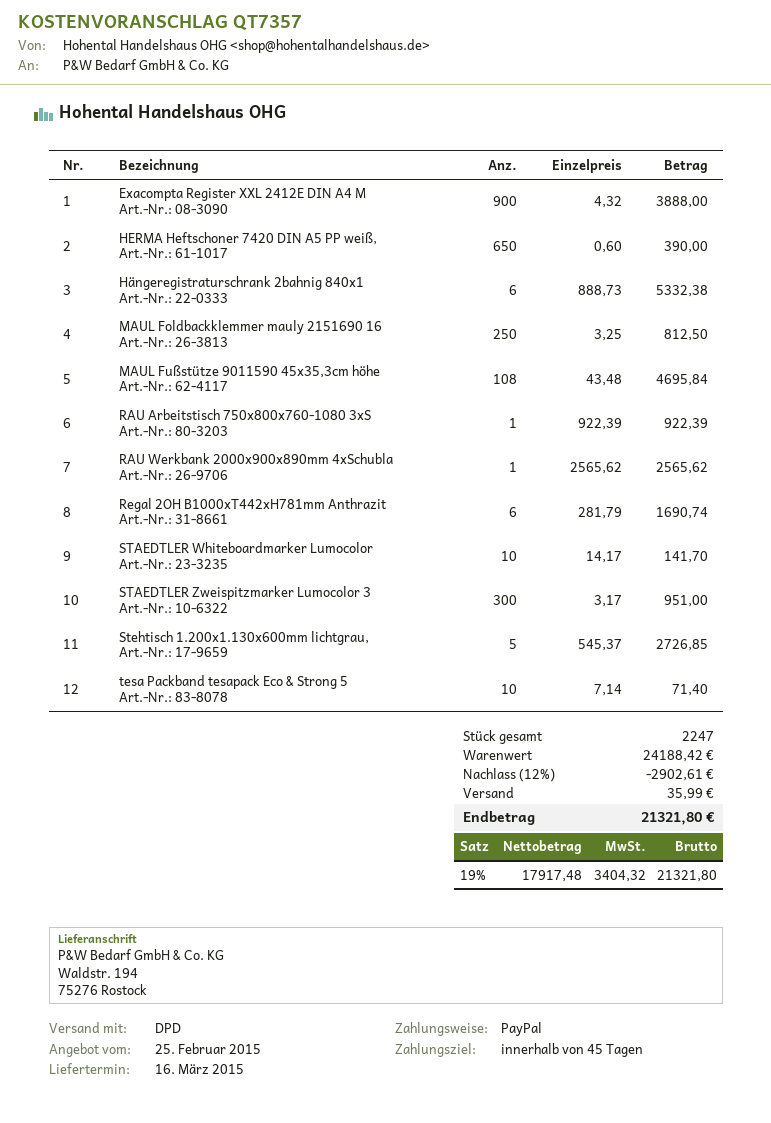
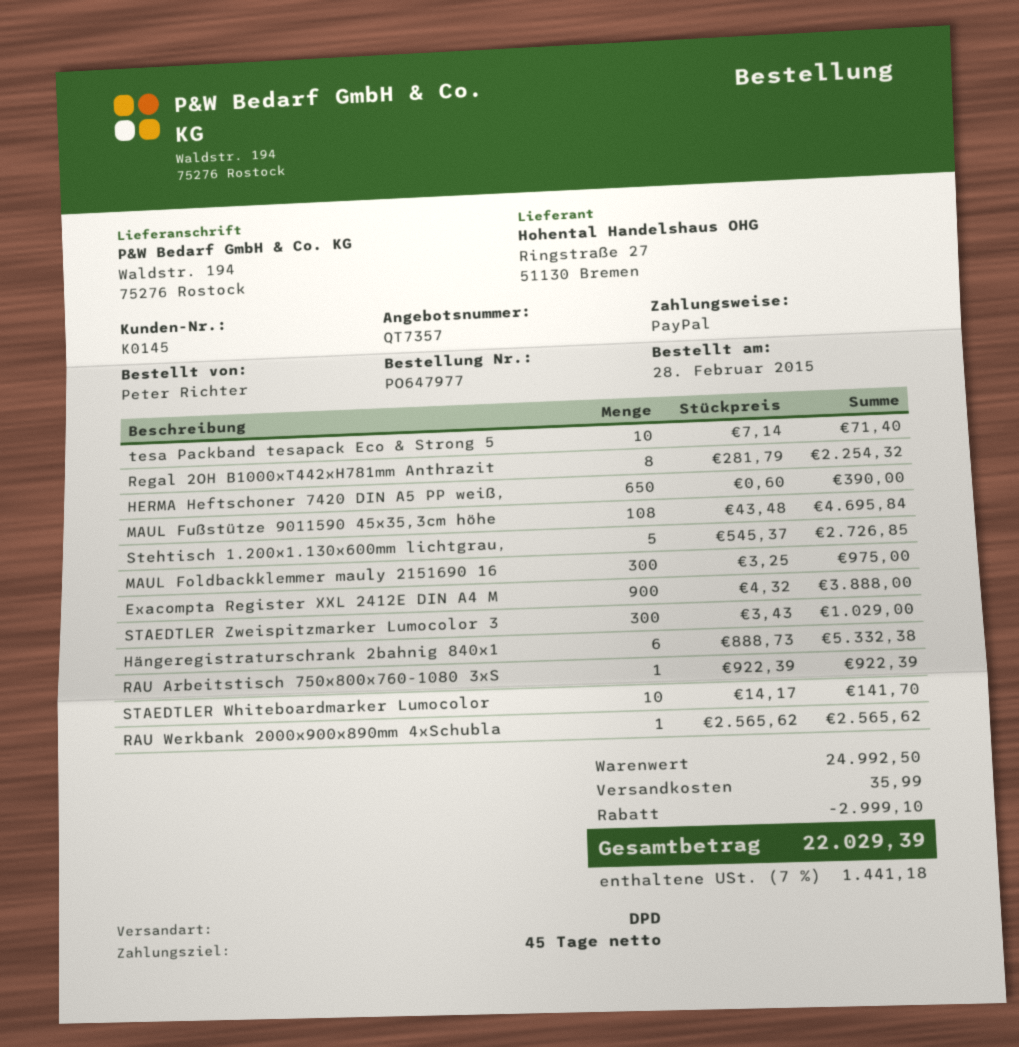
MAUL Foldbackklemmer mauly 2151690 16: 250 x 3.25 = 812.50 -> 300 x 3.25 = 975.00
Regal 2OH B1000xT442xH781mm Anthrazit: 6 x 281.79 = 1690.74 -> 8 x 281.79 = 2254.32
STAEDTLER Zweispitzmarker Lumocolor 3: 300 x 3.17 = 951.00 -> 300 x 3.43 = 1029.00
subtotal: 24188.42 -> 24992.50
discount: 2902.61 -> 2999.10
tax: 19% = 3404.32 -> 7% = 1441.18
total: 21321.80 -> 22029.39

